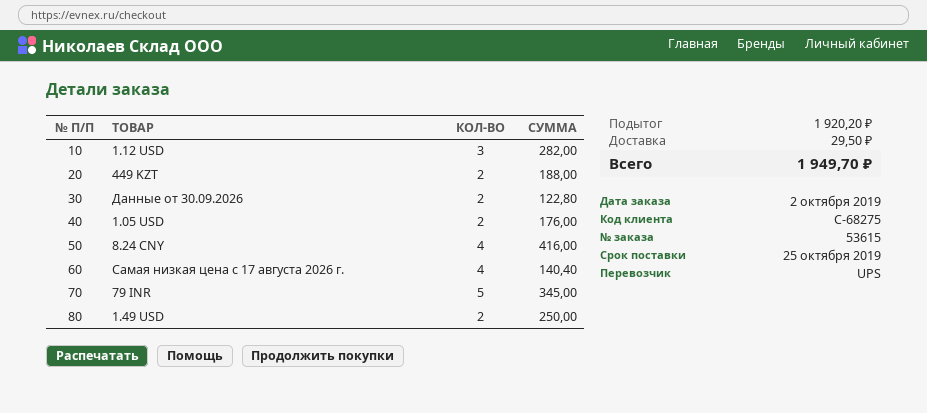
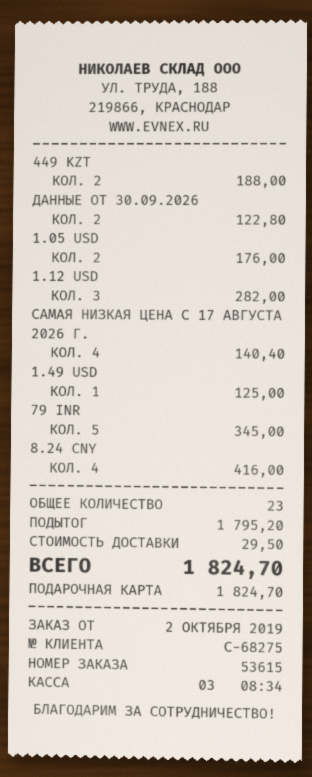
1.49 USD: 2 for 250.00 -> 1 for 125.00
subtotal: 1920.20 -> 1795.20
total: 1949.70 -> 1824.70

